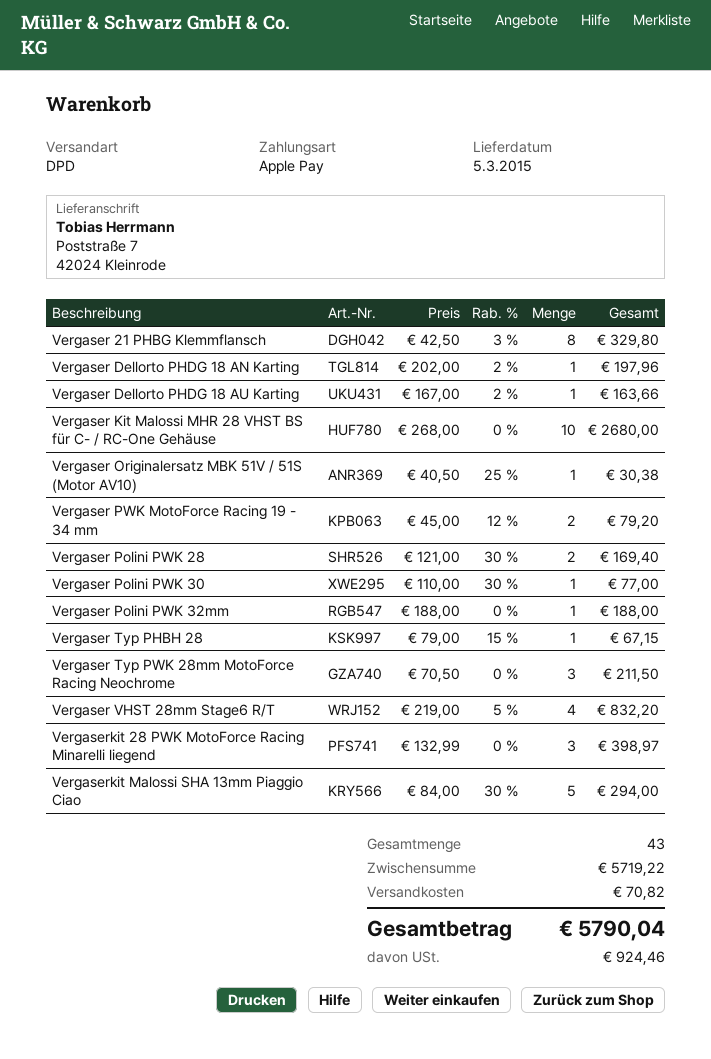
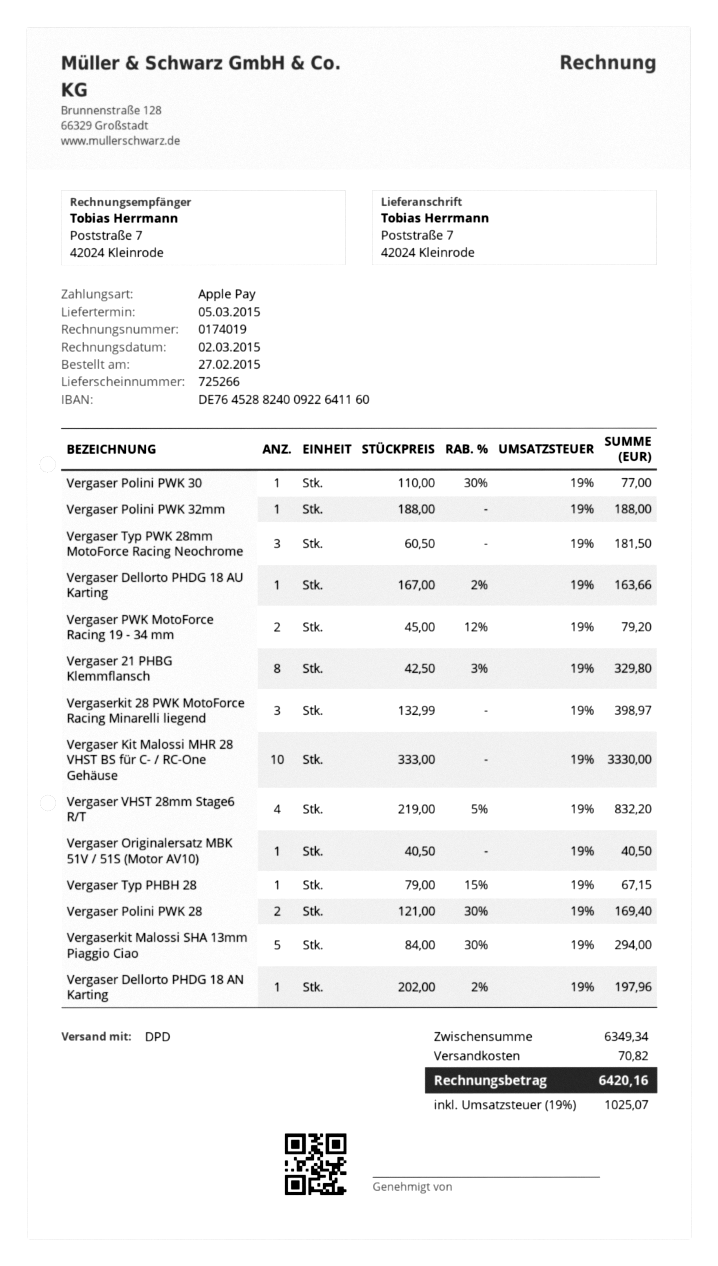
Vergaser Kit Malossi MHR 28 VHST BS für C- / RC-One Gehäuse: 10 x 268.00 = 2680.00 -> 10 x 333.00 = 3330.00
Vergaser Originalersatz MBK 51V / 51S (Motor AV10): 1 x 40.50 - 25% = 30.38 -> 1 x 40.50 = 40.50
Vergaser Typ PWK 28mm MotoForce Racing Neochrome: 3 x 70.50 = 211.50 -> 3 x 60.50 = 181.50
subtotal: 5719.22 -> 6349.34
tax: 924.46 -> 1025.07
total: 5790.04 -> 6420.16

